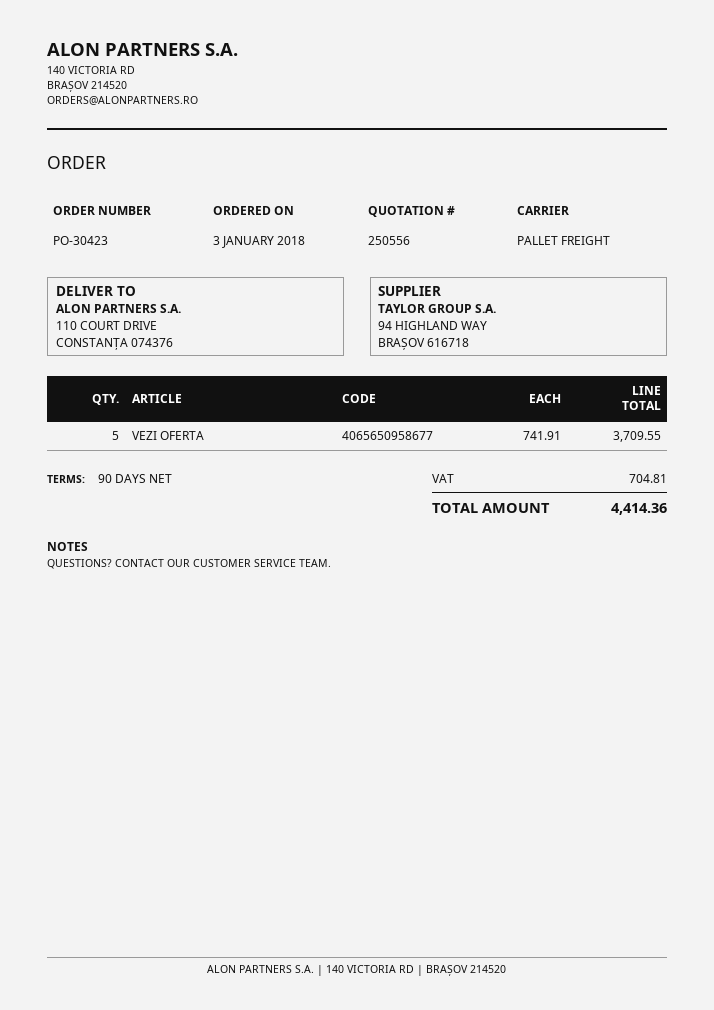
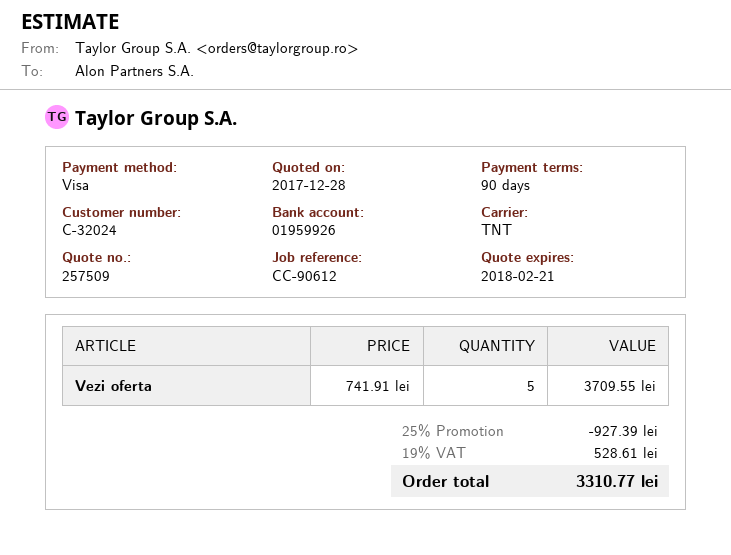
quote number: 250556 -> 257509
shipping method: pallet freight -> TNT
discount: none -> 25% = 927.39
tax: 704.81 -> 528.61
total: 4414.36 -> 3310.77

